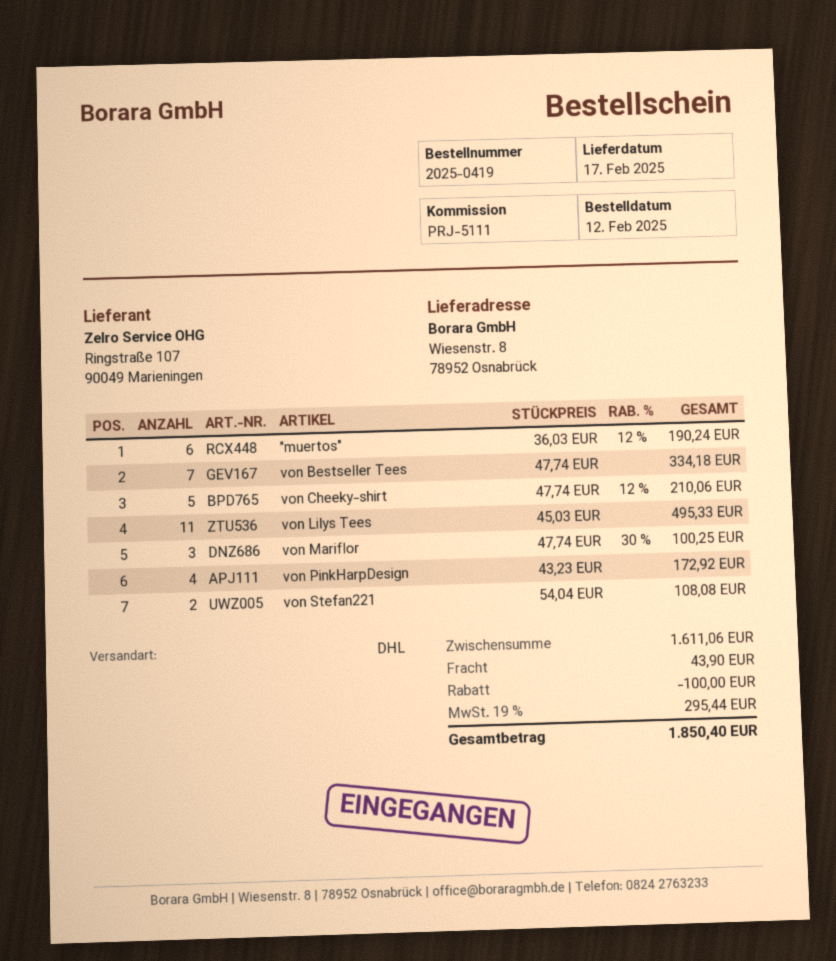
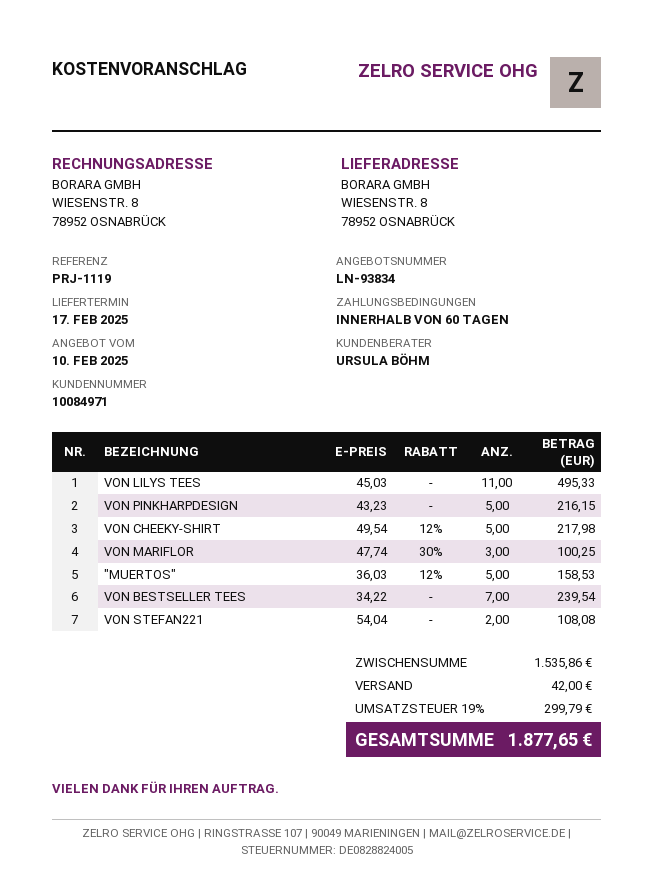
reference: PRJ-5111 -> PRJ-1119
"muertos": 6 x 36.03 - 12% = 190.24 -> 5 x 36.03 - 12% = 158.53
von Bestseller Tees: 7 x 47.74 = 334.18 -> 7 x 34.22 = 239.54
von Cheeky-shirt: 5 x 47.74 - 12% = 210.06 -> 5 x 49.54 - 12% = 217.98
von PinkHarpDesign: 4 x 43.23 = 172.92 -> 5 x 43.23 = 216.15
subtotal: 1611.06 -> 1535.86
discount: 100.00 -> none
shipping: 43.90 -> 42.00
tax: 19% = 295.44 -> 19% = 299.79
total: 1850.40 -> 1877.65

